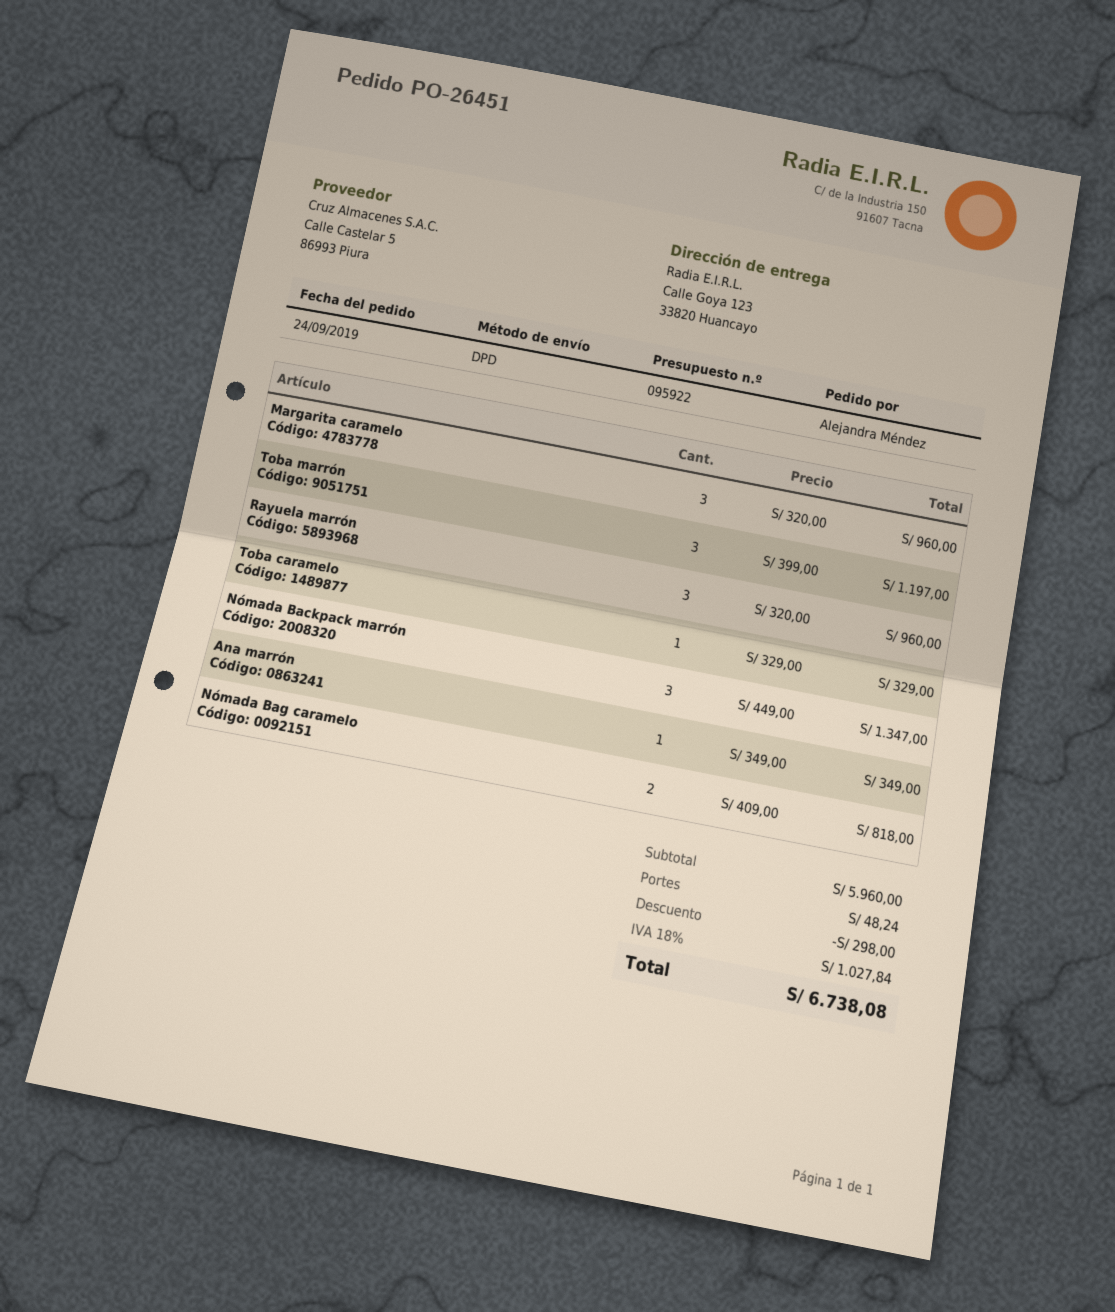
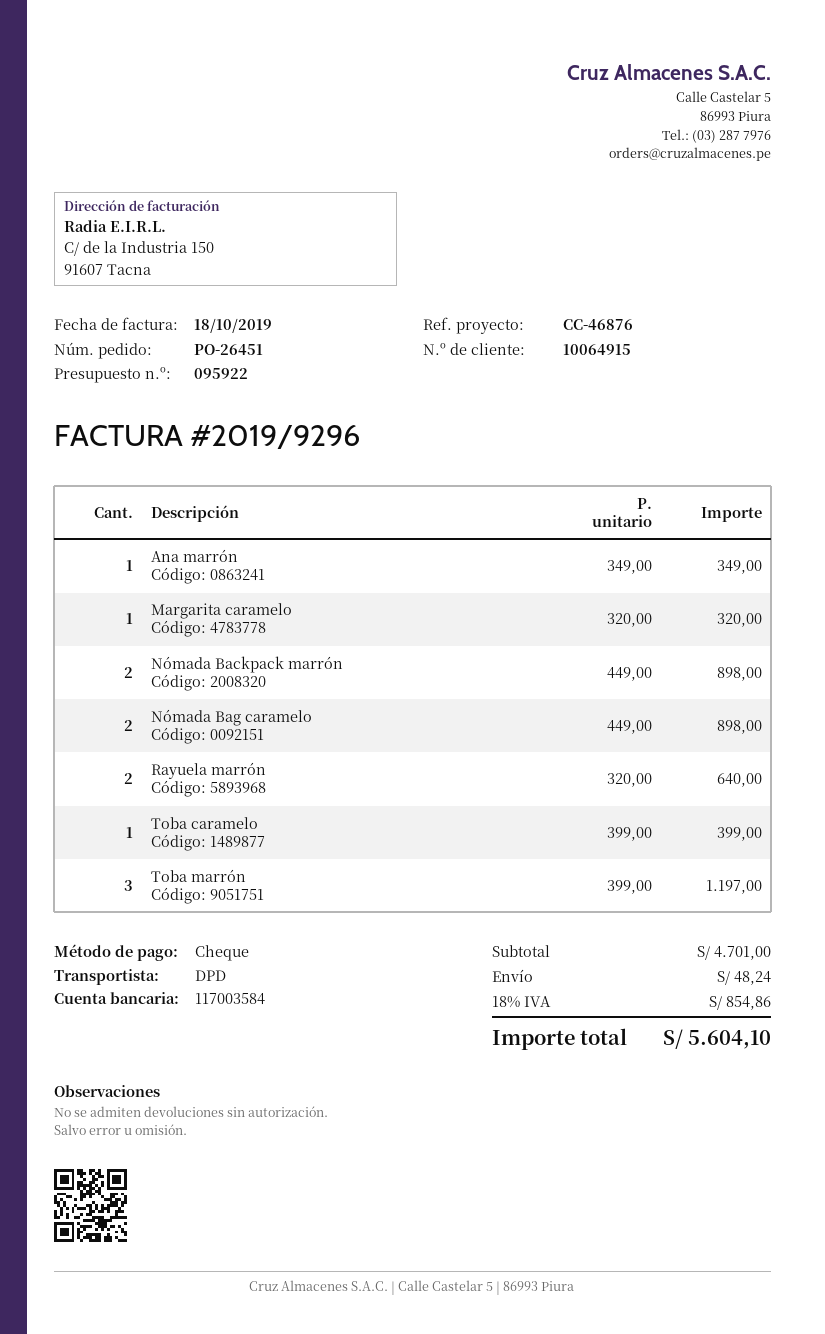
Margarita caramelo: 3 x 320.00 = 960.00 -> 1 x 320.00 = 320.00
Rayuela marrón: 3 x 320.00 = 960.00 -> 2 x 320.00 = 640.00
Toba caramelo: 1 x 329.00 = 329.00 -> 1 x 399.00 = 399.00
Nómada Backpack marrón: 3 x 449.00 = 1347.00 -> 2 x 449.00 = 898.00
Nómada Bag caramelo: 2 x 409.00 = 818.00 -> 2 x 449.00 = 898.00
subtotal: 5960.00 -> 4701.00
discount: 298.00 -> none
tax: 18% = 1027.84 -> 18% = 854.86
total: 6738.08 -> 5604.10

